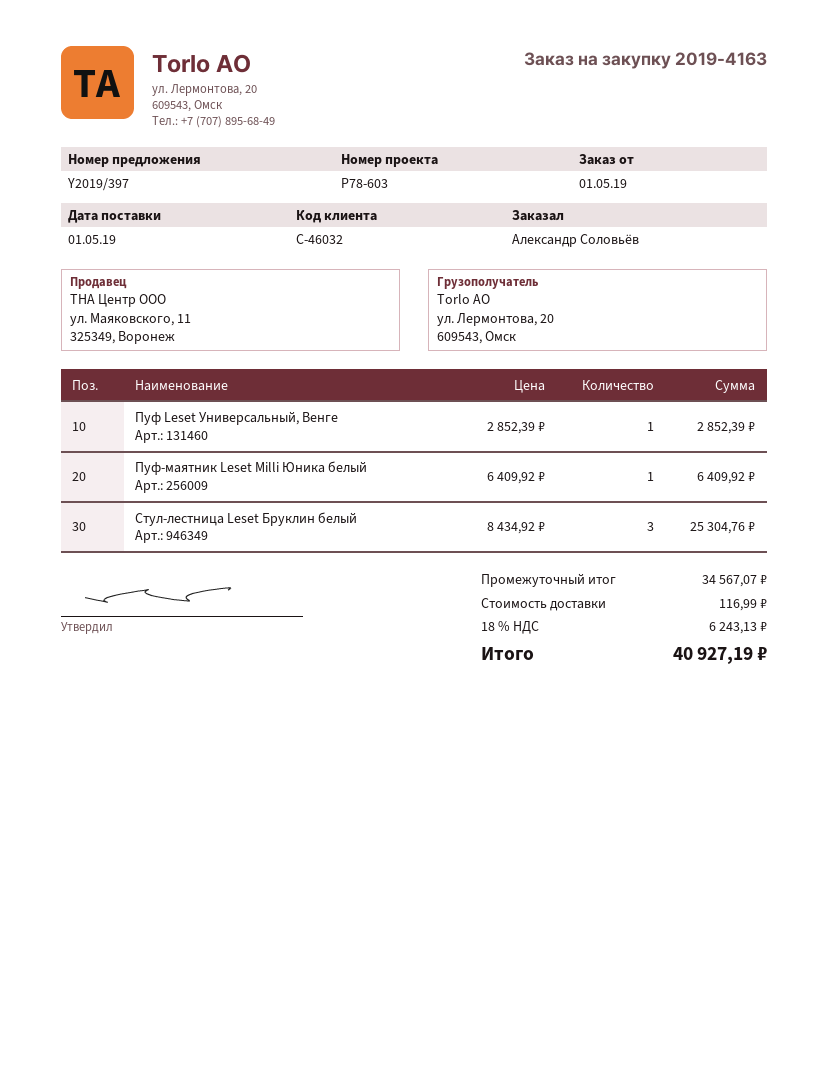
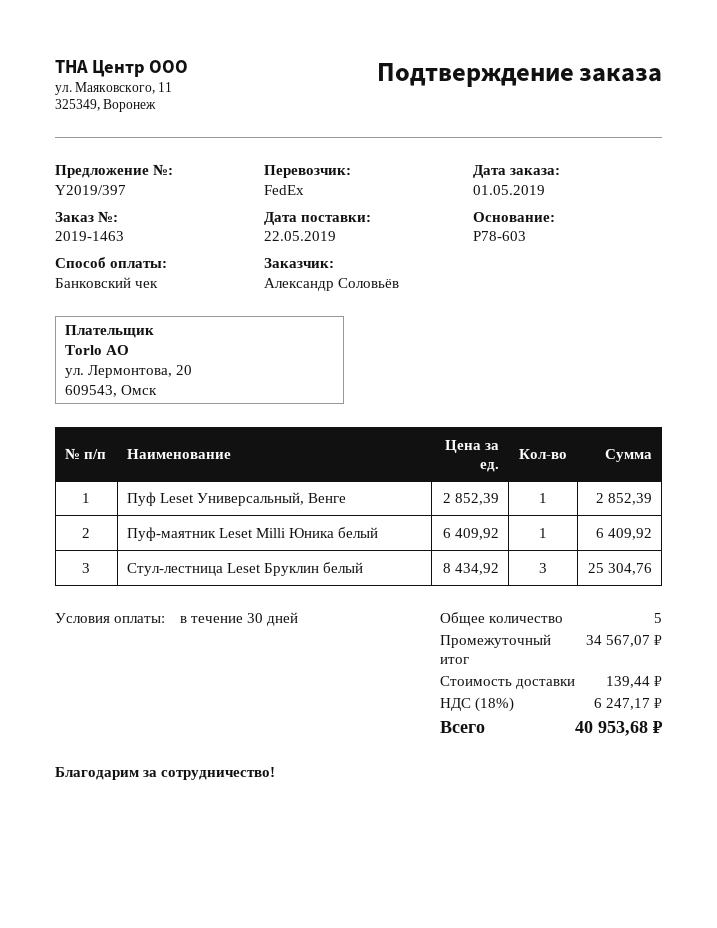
order number: 2019-4163 -> 2019-1463
delivery date: 2019-05-01 -> 2019-05-22
shipping: 116.99 -> 139.44
tax: 18% = 6243.13 -> 18% = 6247.17
total: 40927.19 -> 40953.68

